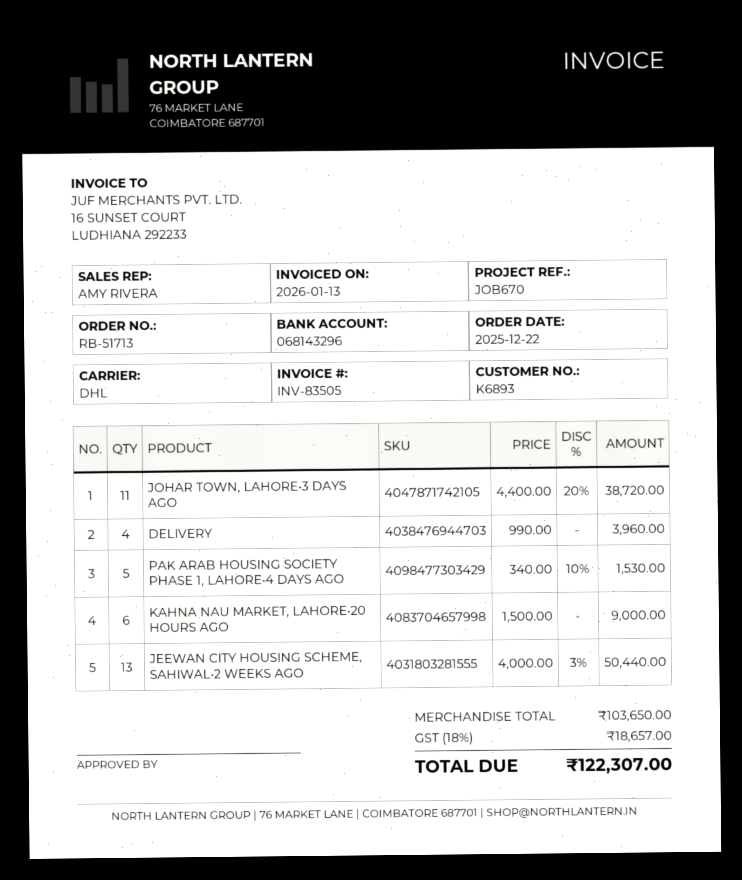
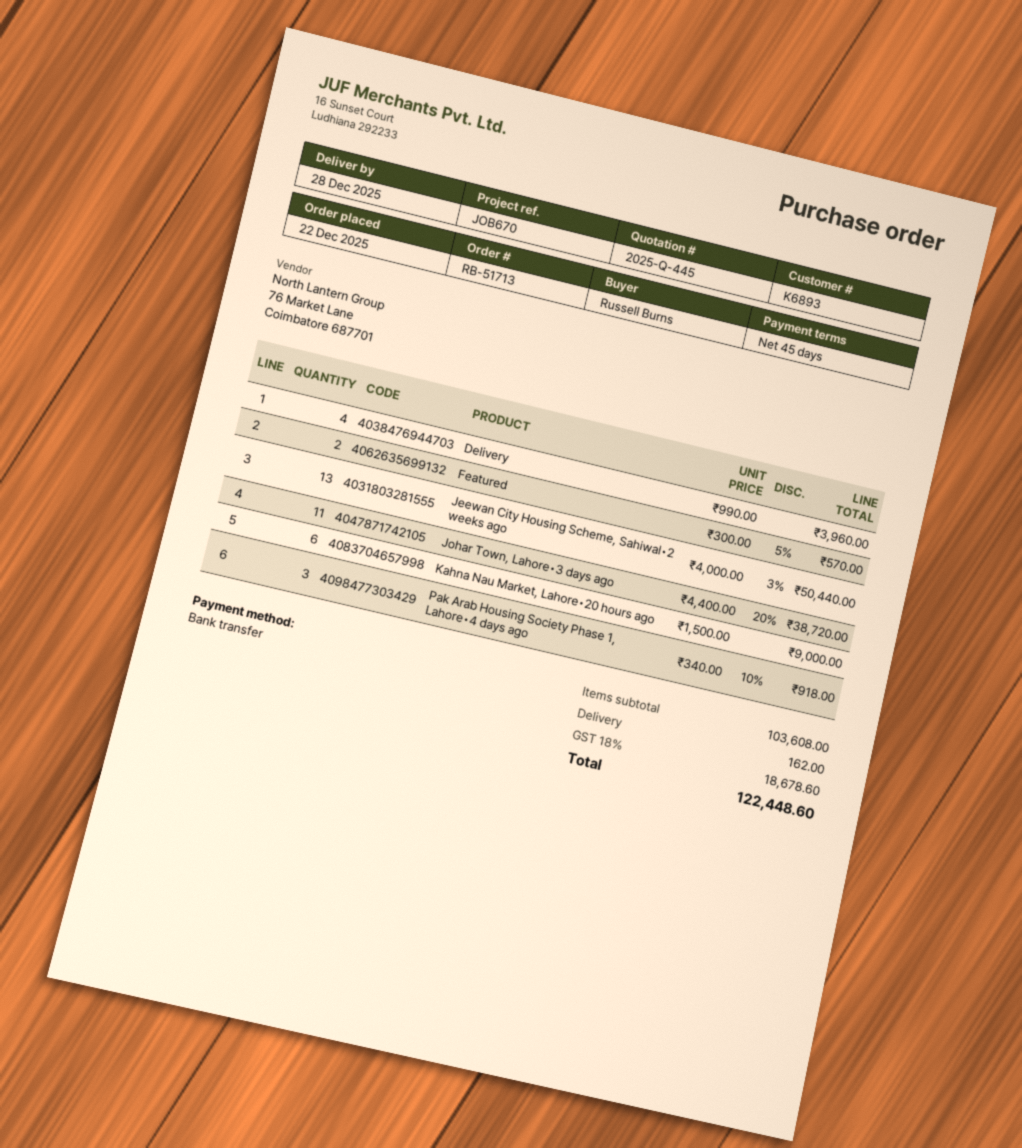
PAK ARAB HOUSING SOCIETY PHASE 1, LAHORE•4 DAYS AGO: 5 x 340.00 - 10% = 1530.00 -> 3 x 340.00 - 10% = 918.00
Featured: none -> 2 x 300.00 - 5% = 570.00
subtotal: 103650.00 -> 103608.00
shipping: none -> 162.00
tax: 18% = 18657.00 -> 18% = 18678.60
total: 122307.00 -> 122448.60

